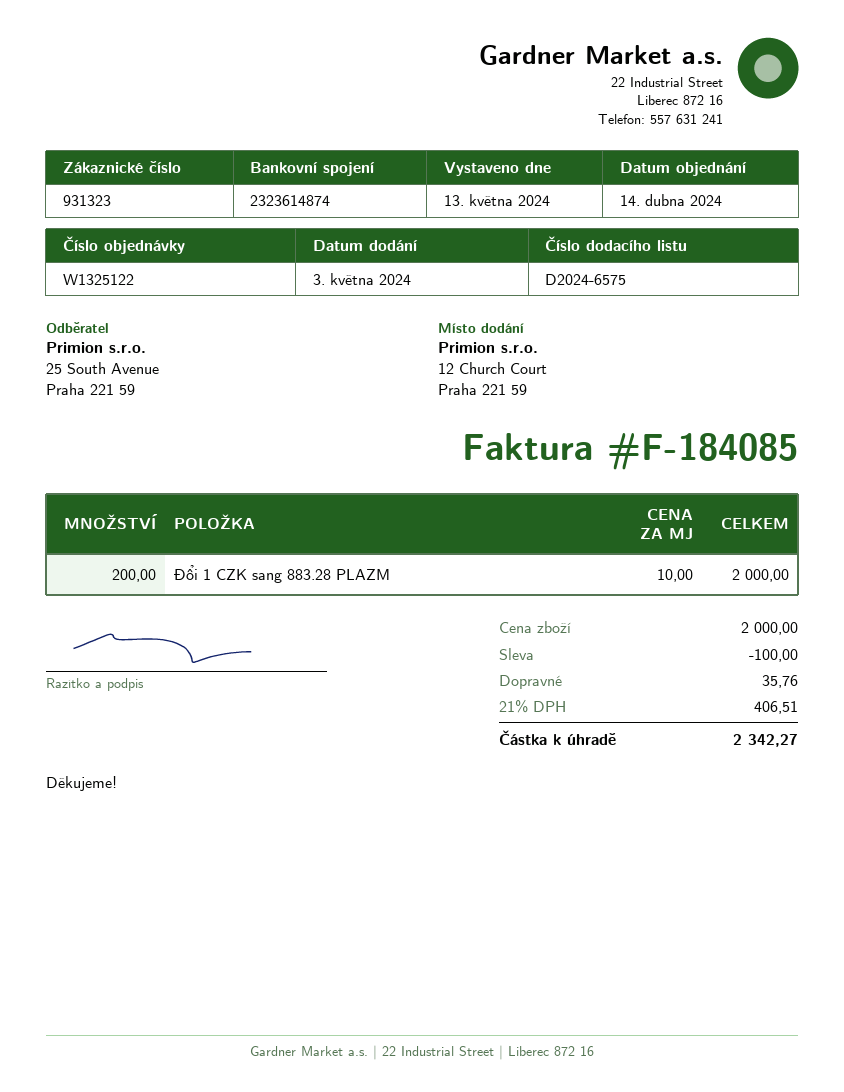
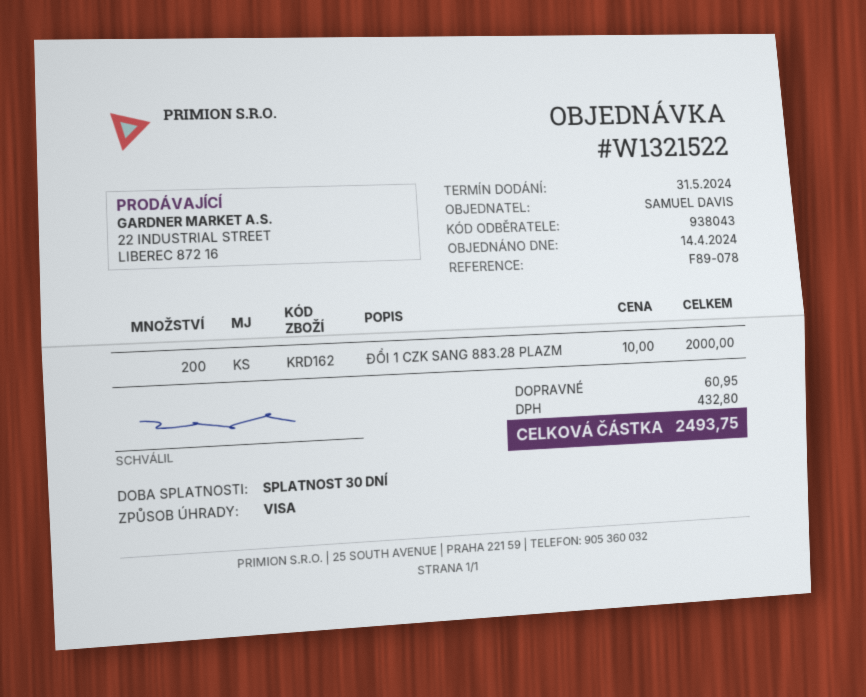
order number: W1325122 -> W1321522
delivery date: 2024-05-03 -> 2024-05-31
customer number: 931323 -> 938043
discount: 100.00 -> none
shipping: 35.76 -> 60.95
tax: 406.51 -> 432.80
total: 2342.27 -> 2493.75

